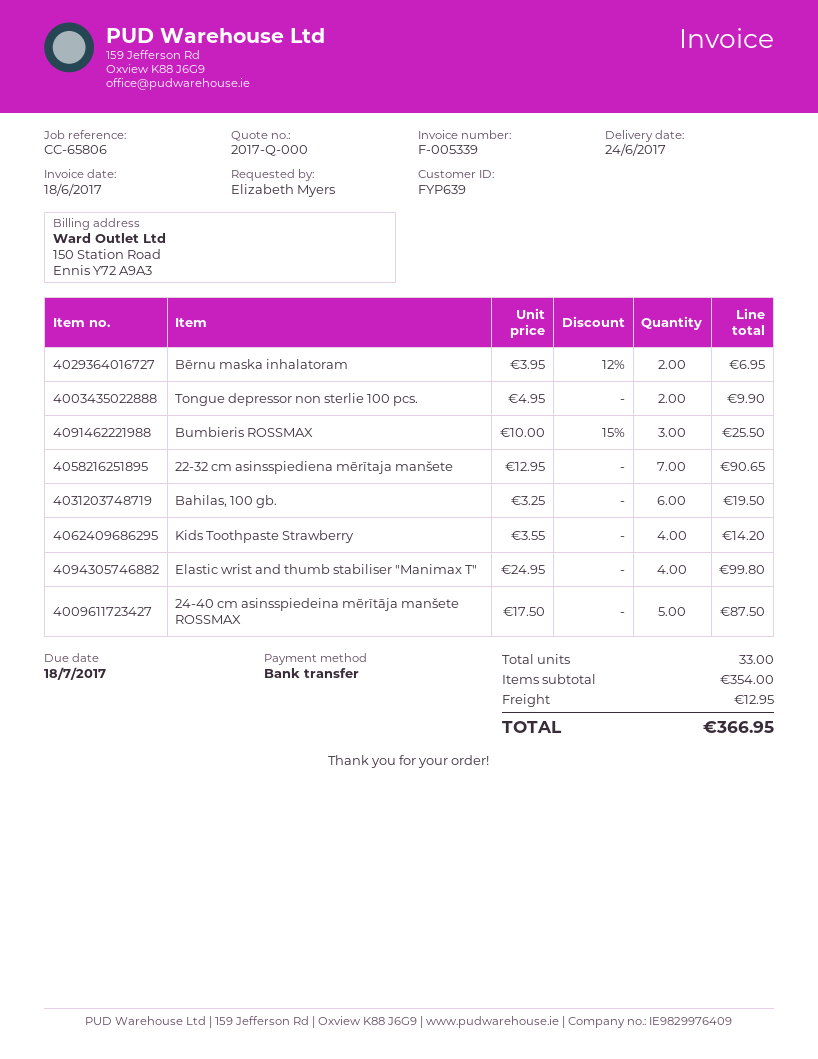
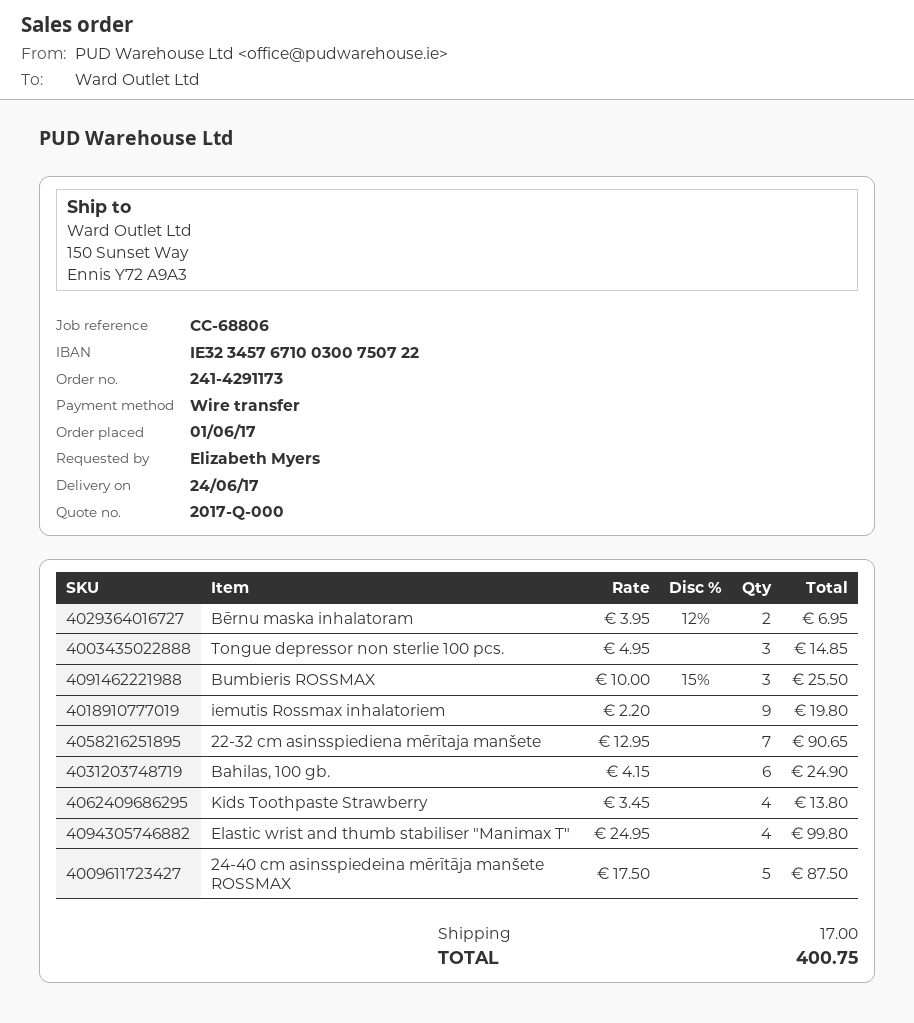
reference: CC-65806 -> CC-68806
Tongue depressor non sterlie 100 pcs.: 2 x 4.95 = 9.90 -> 3 x 4.95 = 14.85
Bahilas, 100 gb.: 6 x 3.25 = 19.50 -> 6 x 4.15 = 24.90
Kids Toothpaste Strawberry: 4 x 3.55 = 14.20 -> 4 x 3.45 = 13.80
iemutis Rossmax inhalatoriem: none -> 9 x 2.20 = 19.80
shipping: 12.95 -> 17.00
total: 366.95 -> 400.75

